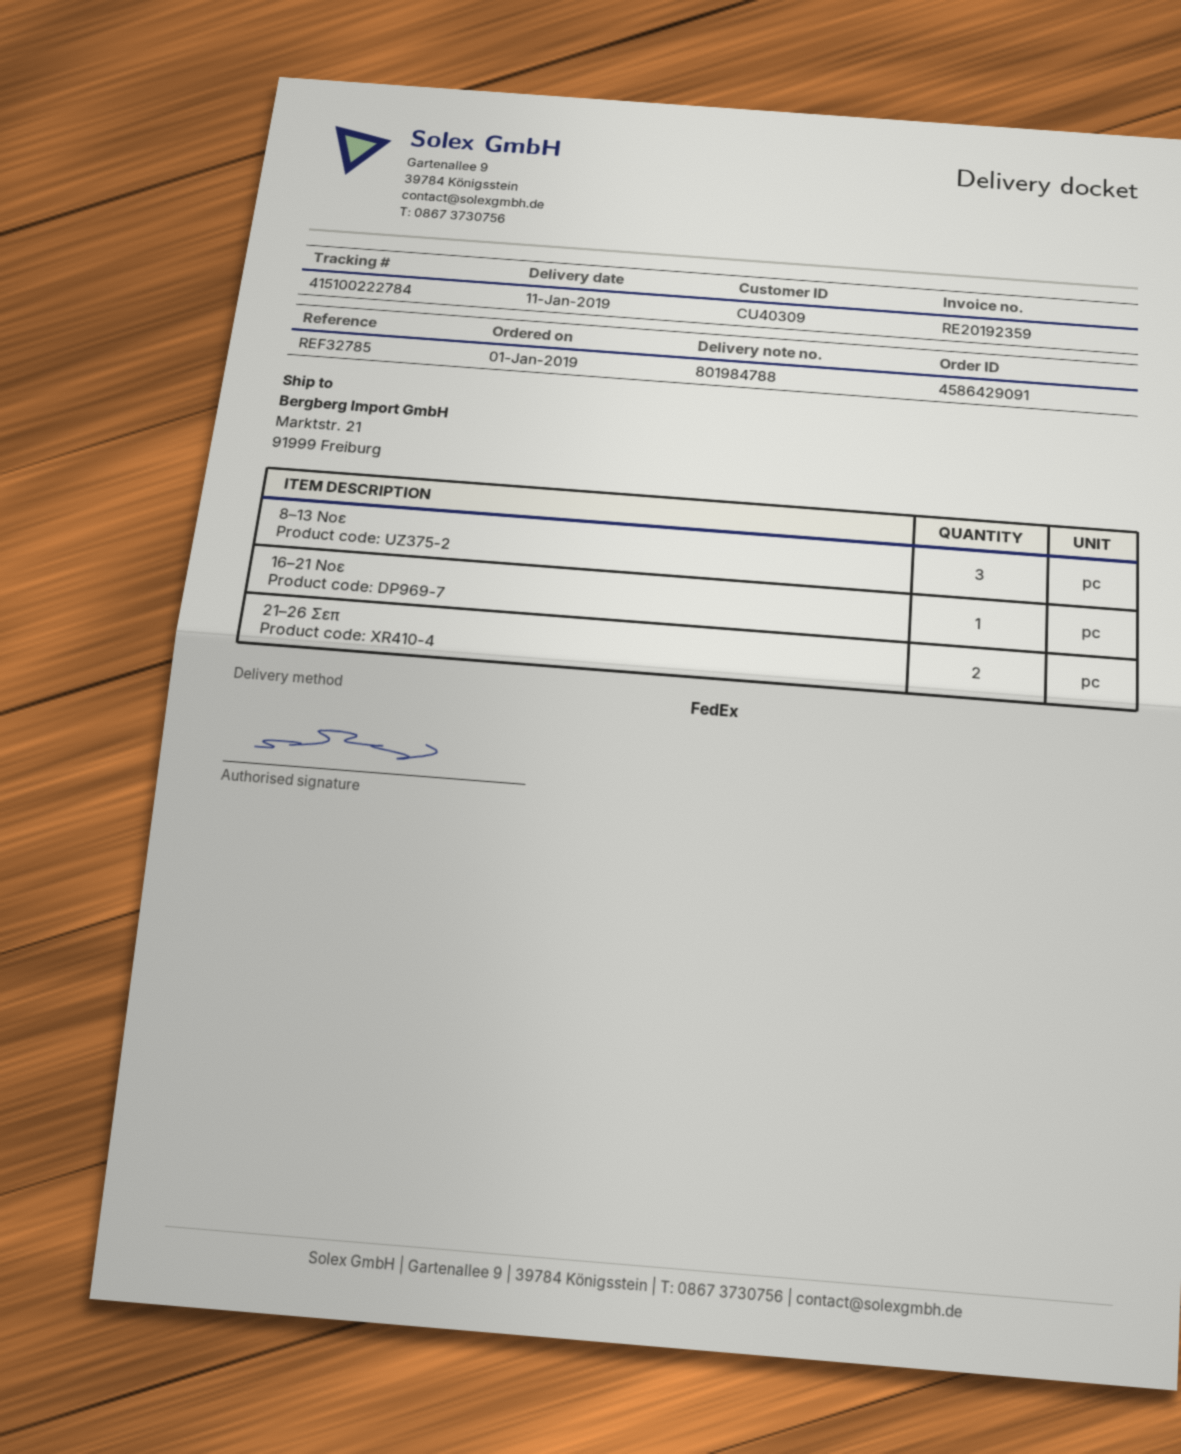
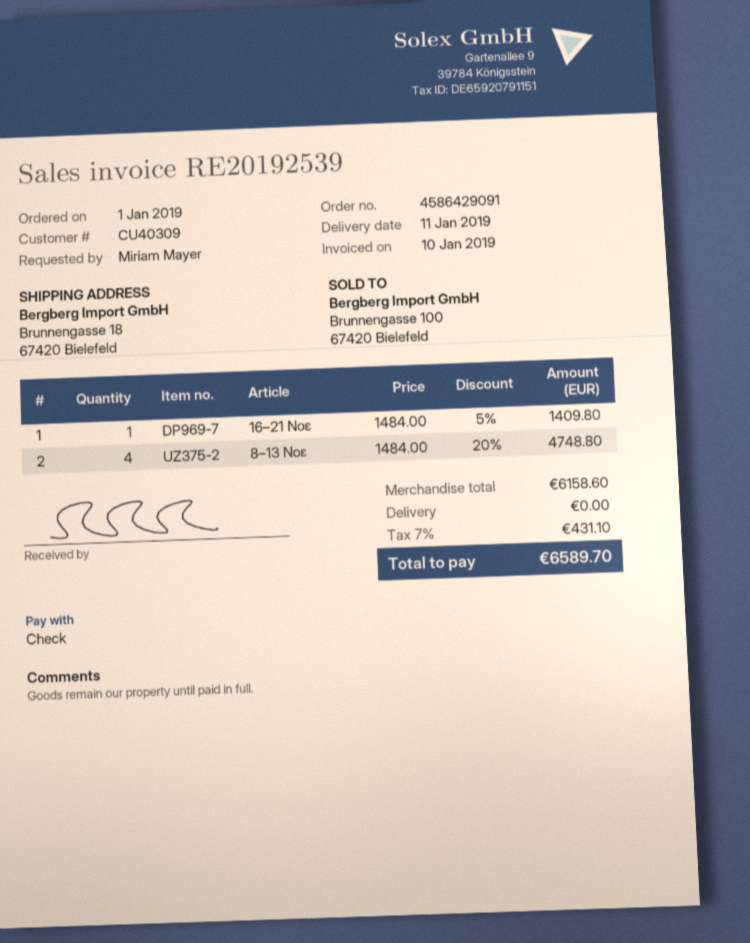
invoice number: RE20192359 -> RE20192539
ship to: Marktstr. 21, 91999 Freiburg -> Brunnengasse 18, 67420 Bielefeld
8–13 Νοε: 3 -> 4
21–26 Σεπ: 2 -> none

